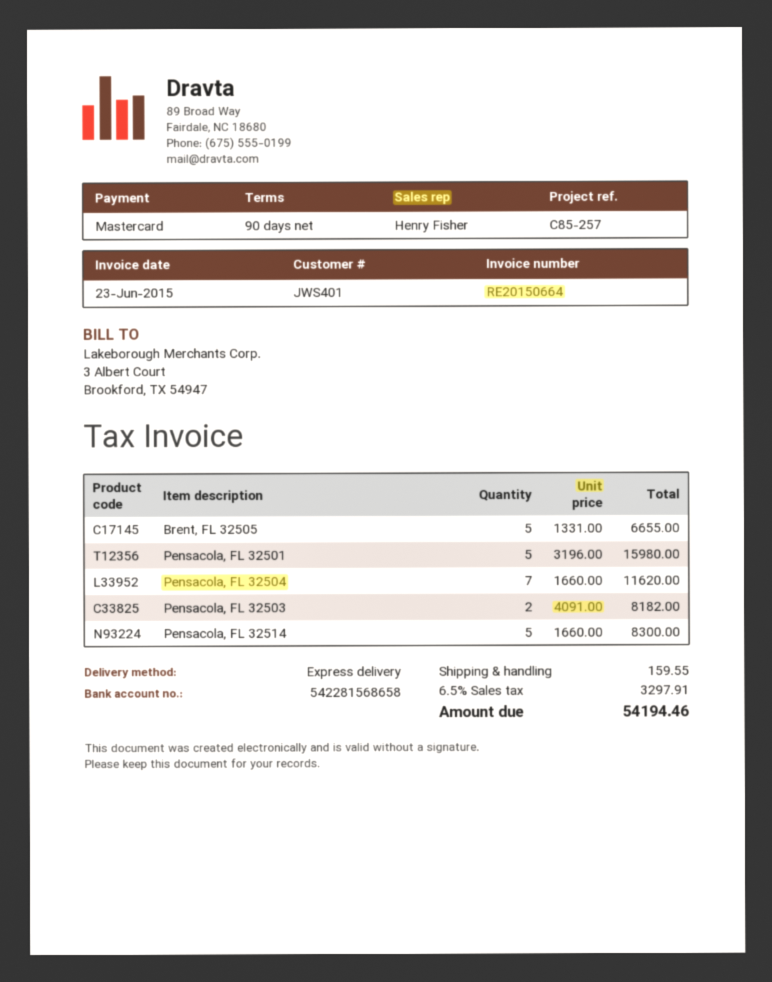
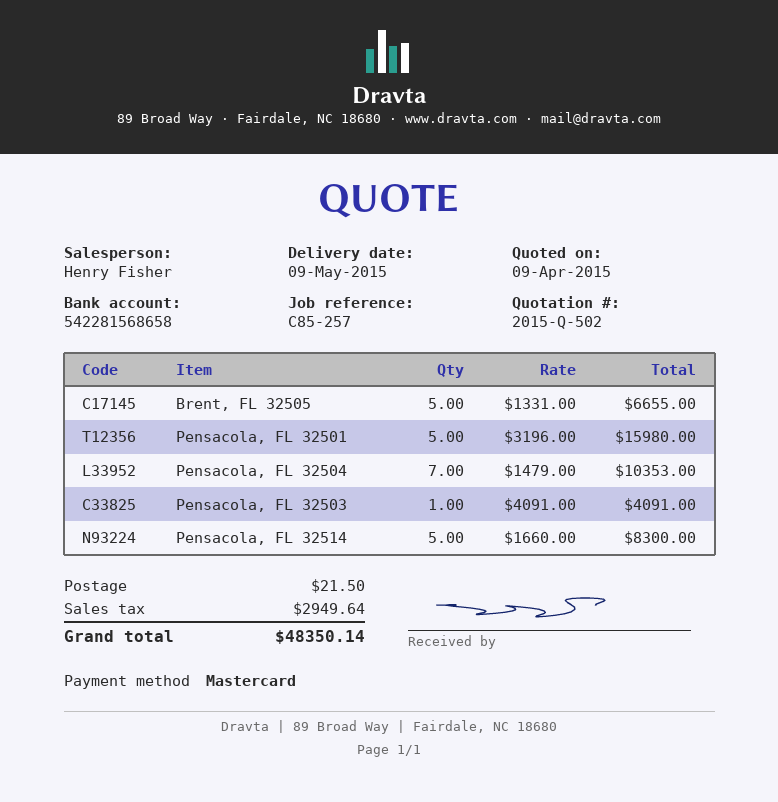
Pensacola, FL 32504: 7 x 1660.00 = 11620.00 -> 7 x 1479.00 = 10353.00
Pensacola, FL 32503: 2 x 4091.00 = 8182.00 -> 1 x 4091.00 = 4091.00
shipping: 159.55 -> 21.50
tax: 3297.91 -> 2949.64
total: 54194.46 -> 48350.14

